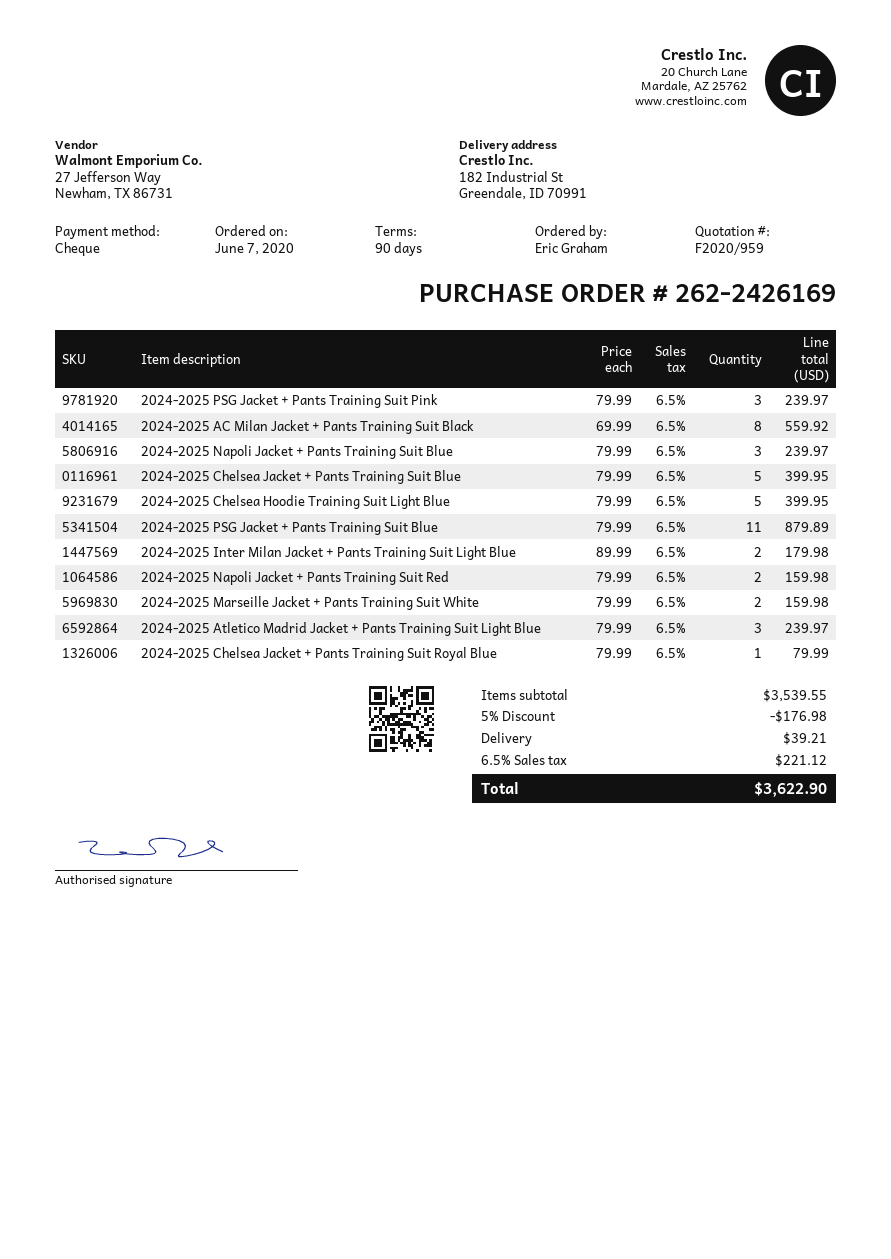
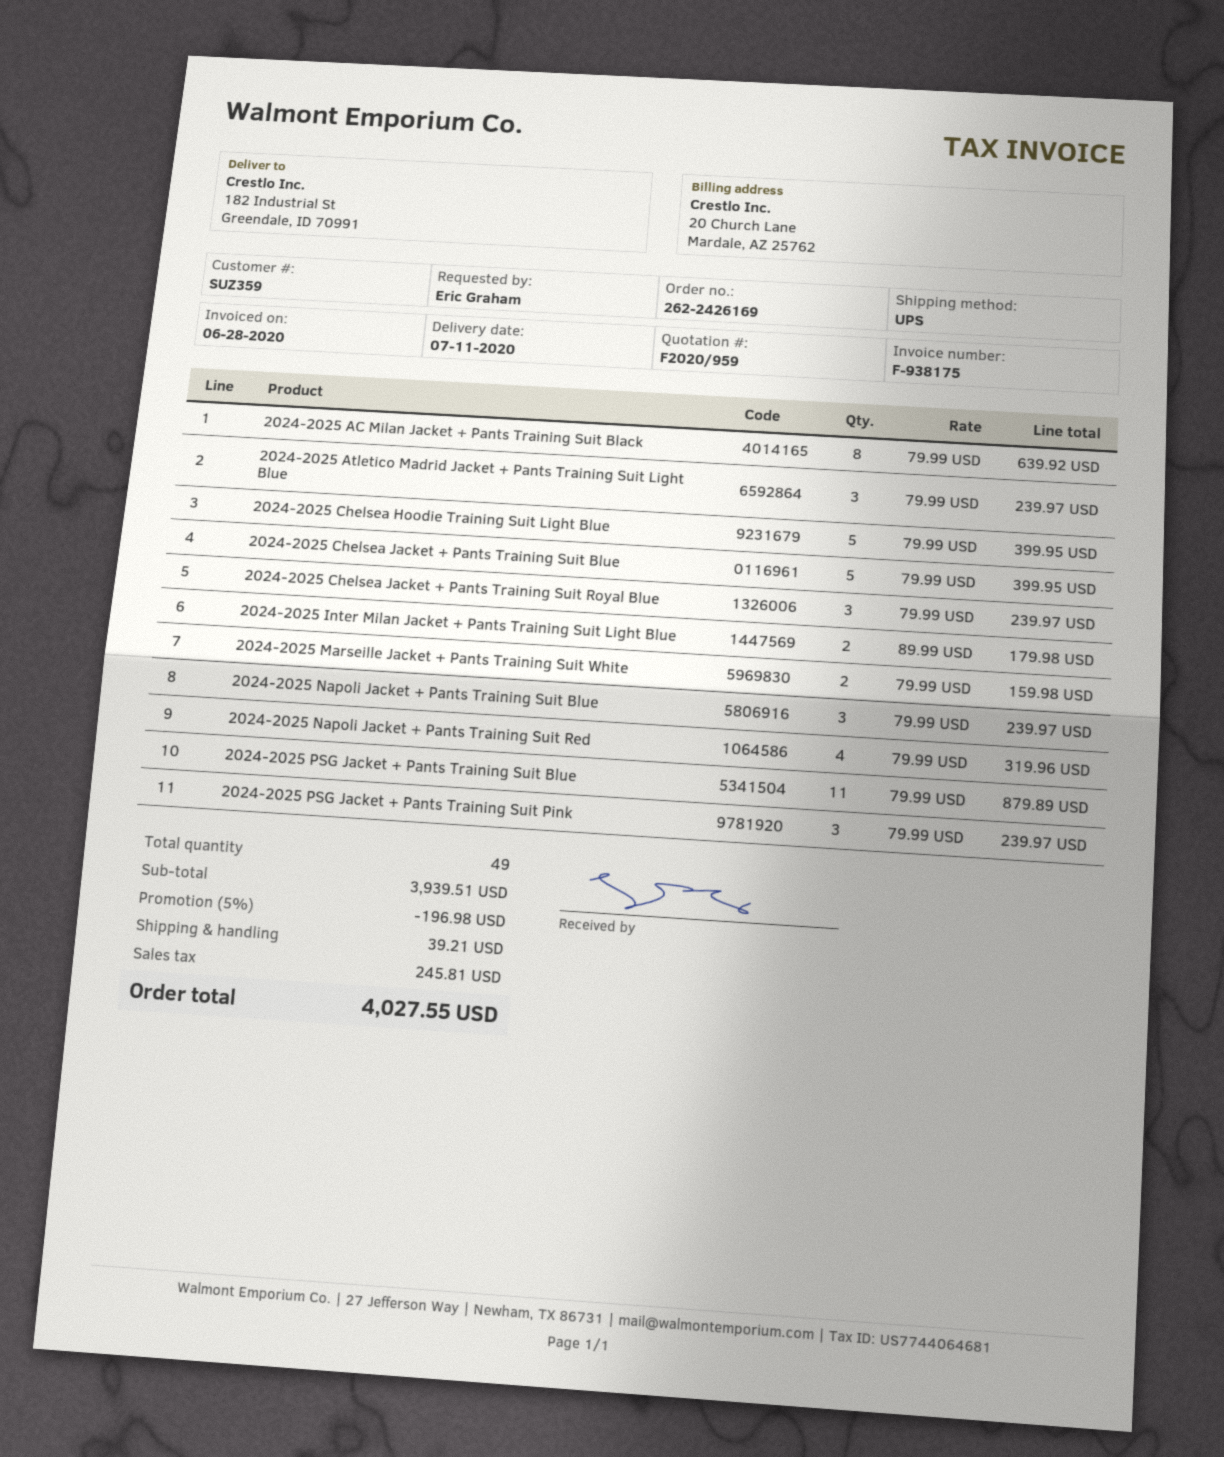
2024-2025 AC Milan Jacket + Pants Training Suit Black: 8 x 69.99 = 559.92 -> 8 x 79.99 = 639.92
2024-2025 Napoli Jacket + Pants Training Suit Red: 2 x 79.99 = 159.98 -> 4 x 79.99 = 319.96
2024-2025 Chelsea Jacket + Pants Training Suit Royal Blue: 1 x 79.99 = 79.99 -> 3 x 79.99 = 239.97
subtotal: 3539.55 -> 3939.51
discount: 5% = 176.98 -> 5% = 196.98
tax: 221.12 -> 245.81
total: 3622.90 -> 4027.55

